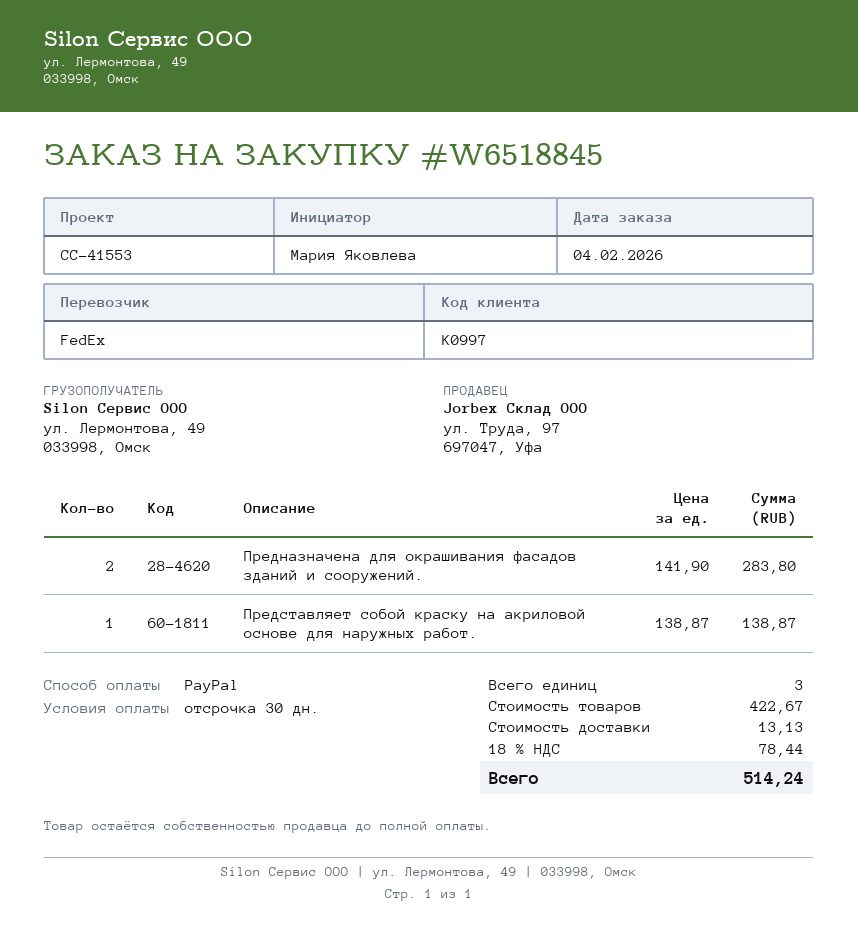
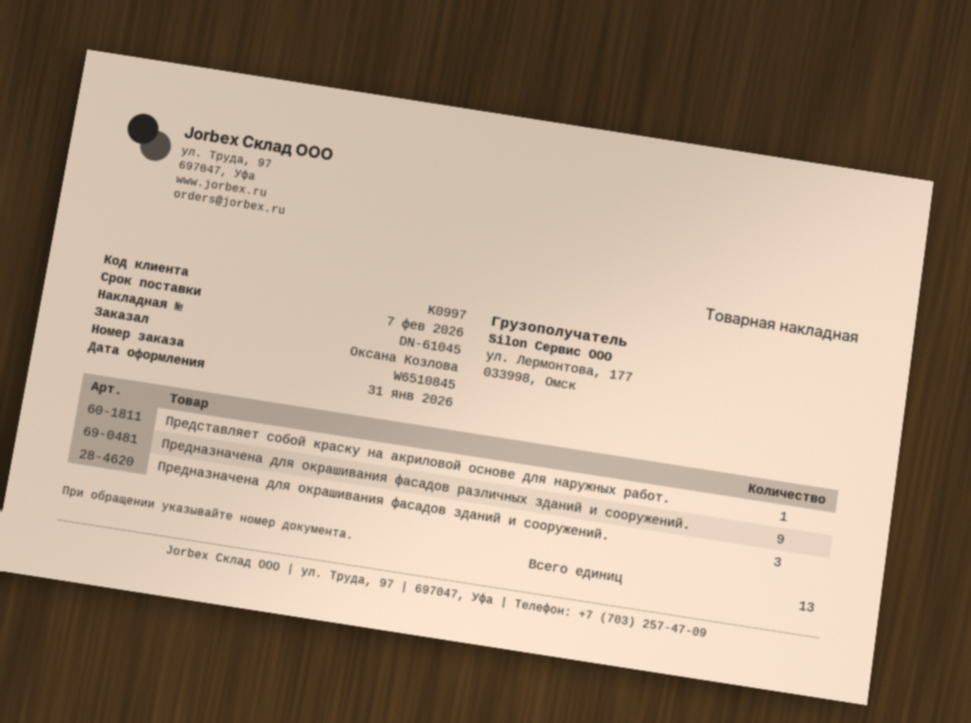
order number: W6518845 -> W6510845
order date: 2026-02-04 -> 2026-01-31
ordered by: Мария Яковлева -> Оксана Козлова
ship to: ул. Лермонтова, 49, 033998, Омск -> ул. Лермонтова, 177, 033998, Омск
Предназначена для окрашивания фасадов зданий и сооружений.: 2 -> 3
Предназначена для окрашивания фасадов различных зданий и сооружений.: none -> 9
total quantity: 3 -> 13

